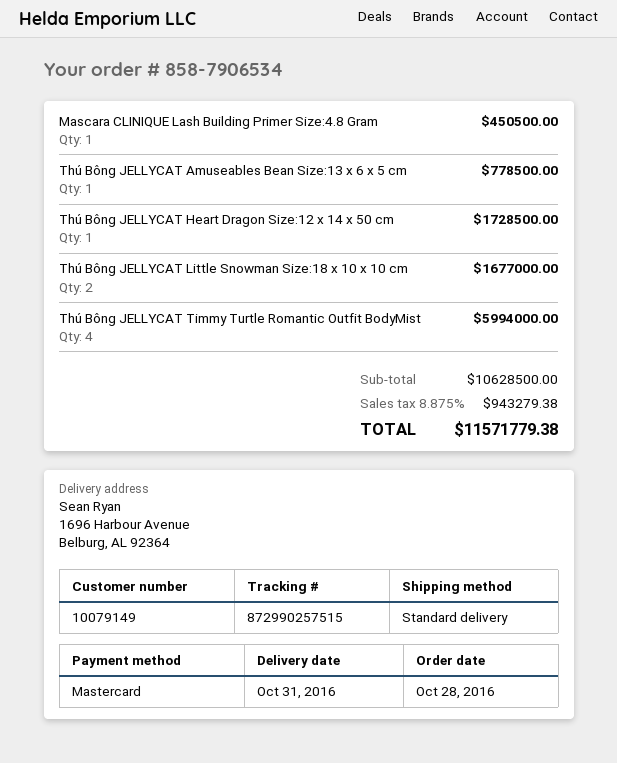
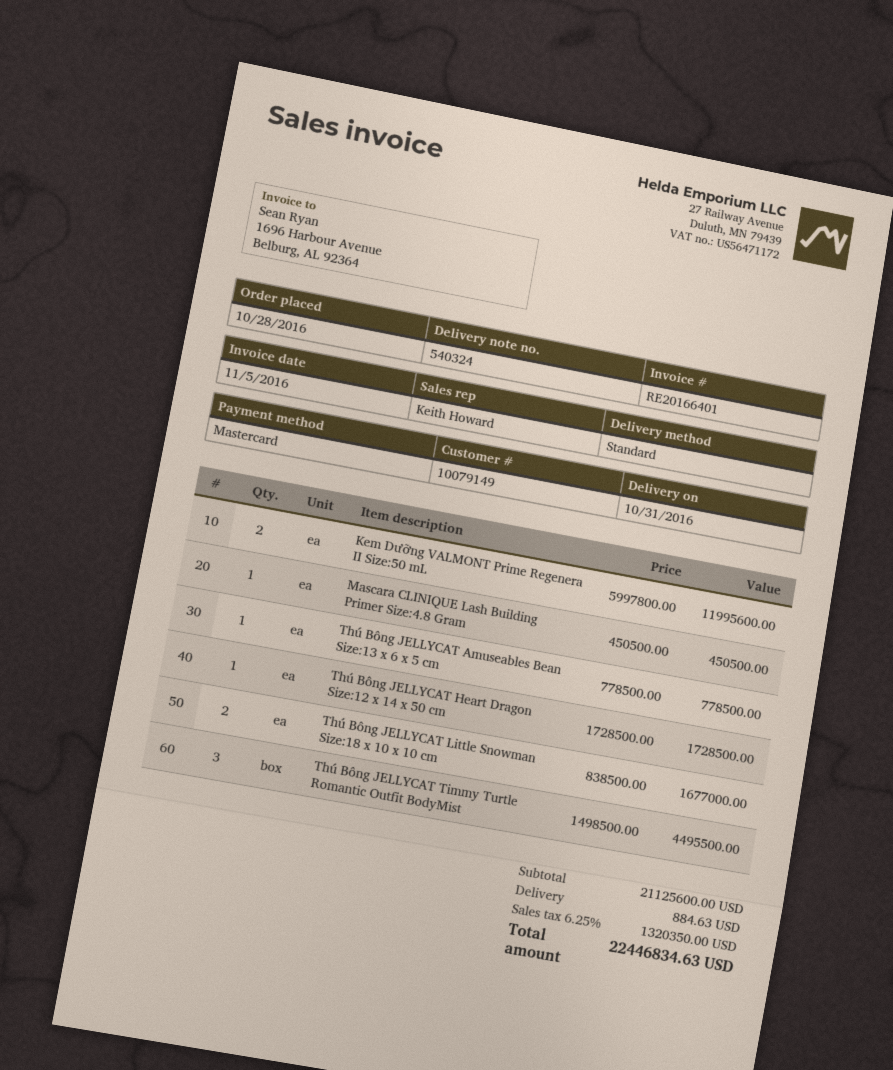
Thú Bông JELLYCAT Timmy Turtle Romantic Outfit BodyMist: 4 for 5994000.00 -> 3 for 4495500.00
Kem Dưỡng VALMONT Prime Regenera II Size:50 mL: none -> 2 for 11995600.00
subtotal: 10628500.00 -> 21125600.00
shipping: none -> 884.63
tax: 8.875% = 943279.38 -> 6.25% = 1320350.00
total: 11571779.38 -> 22446834.63

